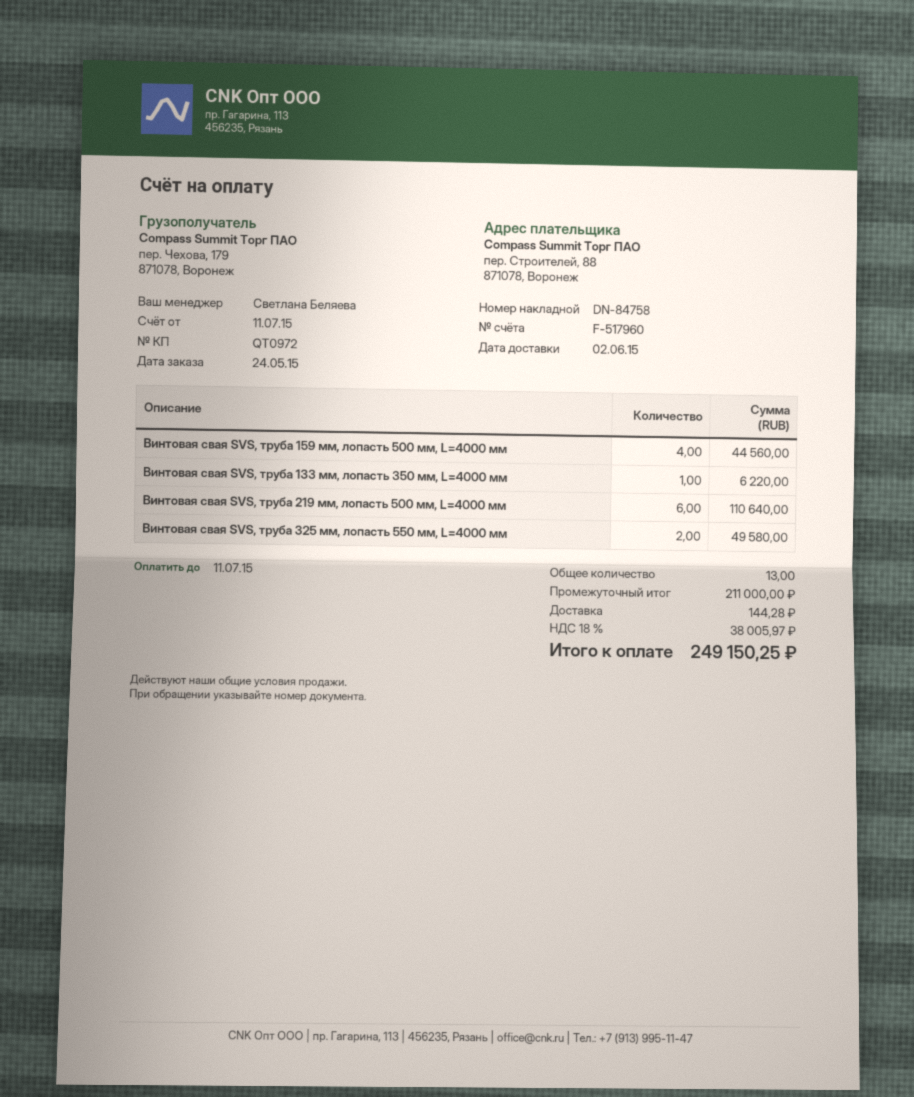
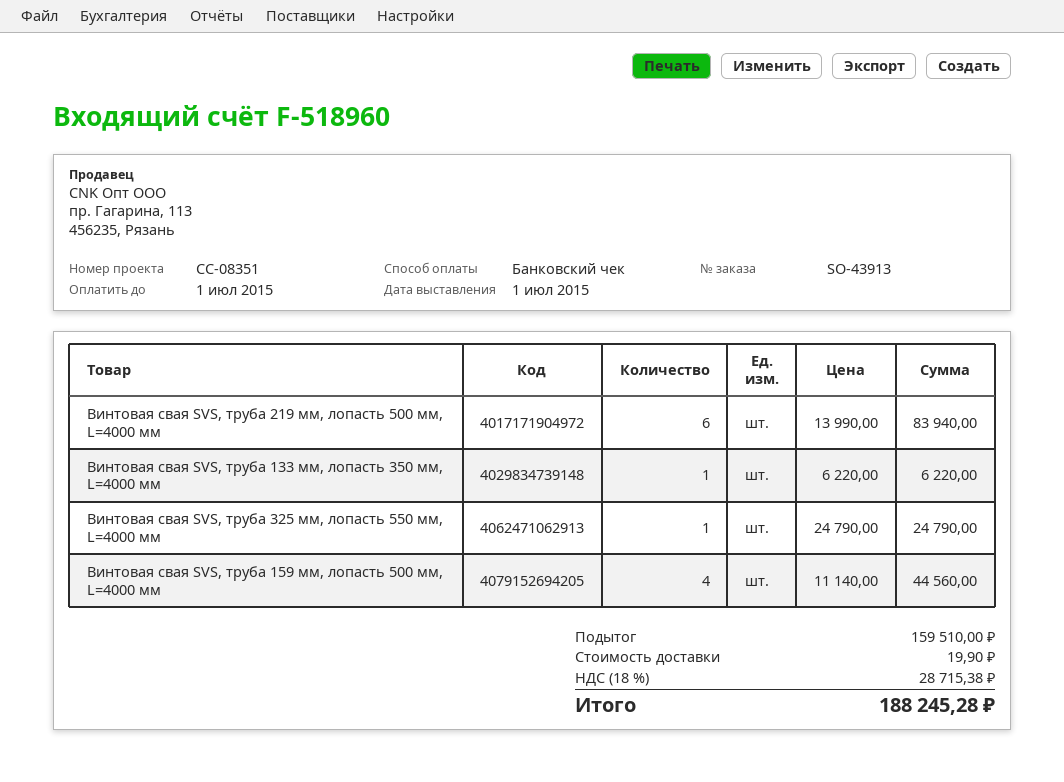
invoice number: F-517960 -> F-518960
invoice date: 2015-07-11 -> 2015-07-01
due date: 2015-07-11 -> 2015-07-01
Винтовая свая SVS, труба 219 мм, лопасть 500 мм, L=4000 мм: 6 for 110640.00 -> 6 for 83940.00
Винтовая свая SVS, труба 325 мм, лопасть 550 мм, L=4000 мм: 2 for 49580.00 -> 1 for 24790.00
subtotal: 211000.00 -> 159510.00
shipping: 144.28 -> 19.90
tax: 18% = 38005.97 -> 18% = 28715.38
total: 249150.25 -> 188245.28

